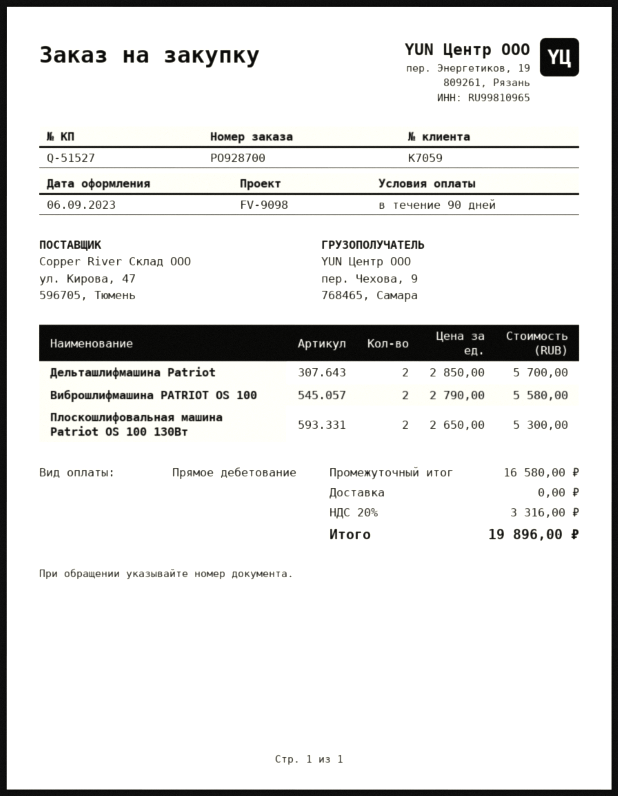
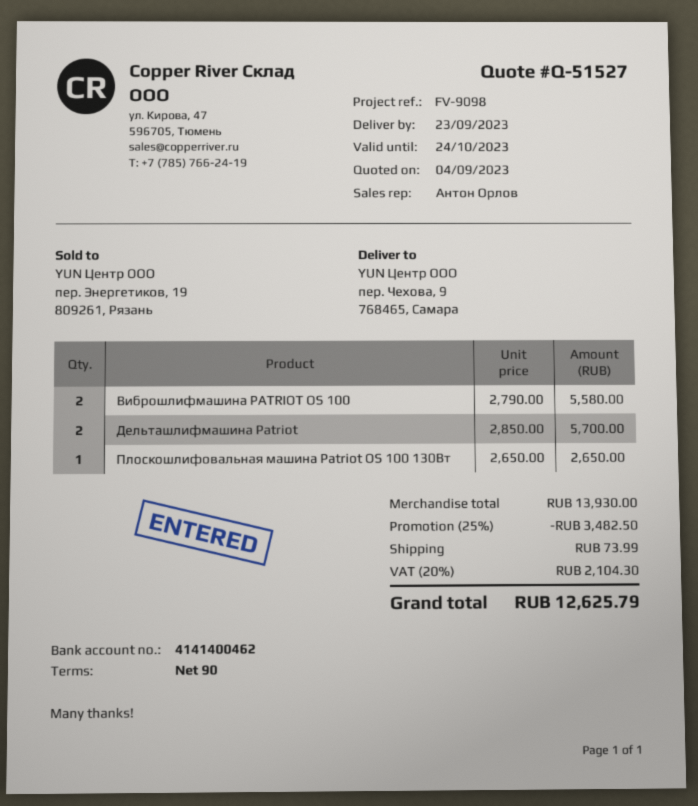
Плоскошлифовальная машина Patriot OS 100 130Вт: 2 x 2650.00 = 5300.00 -> 1 x 2650.00 = 2650.00
subtotal: 16580.00 -> 13930.00
discount: none -> 25% = 3482.50
shipping: 0.00 -> 73.99
tax: 20% = 3316.00 -> 20% = 2104.30
total: 19896.00 -> 12625.79

